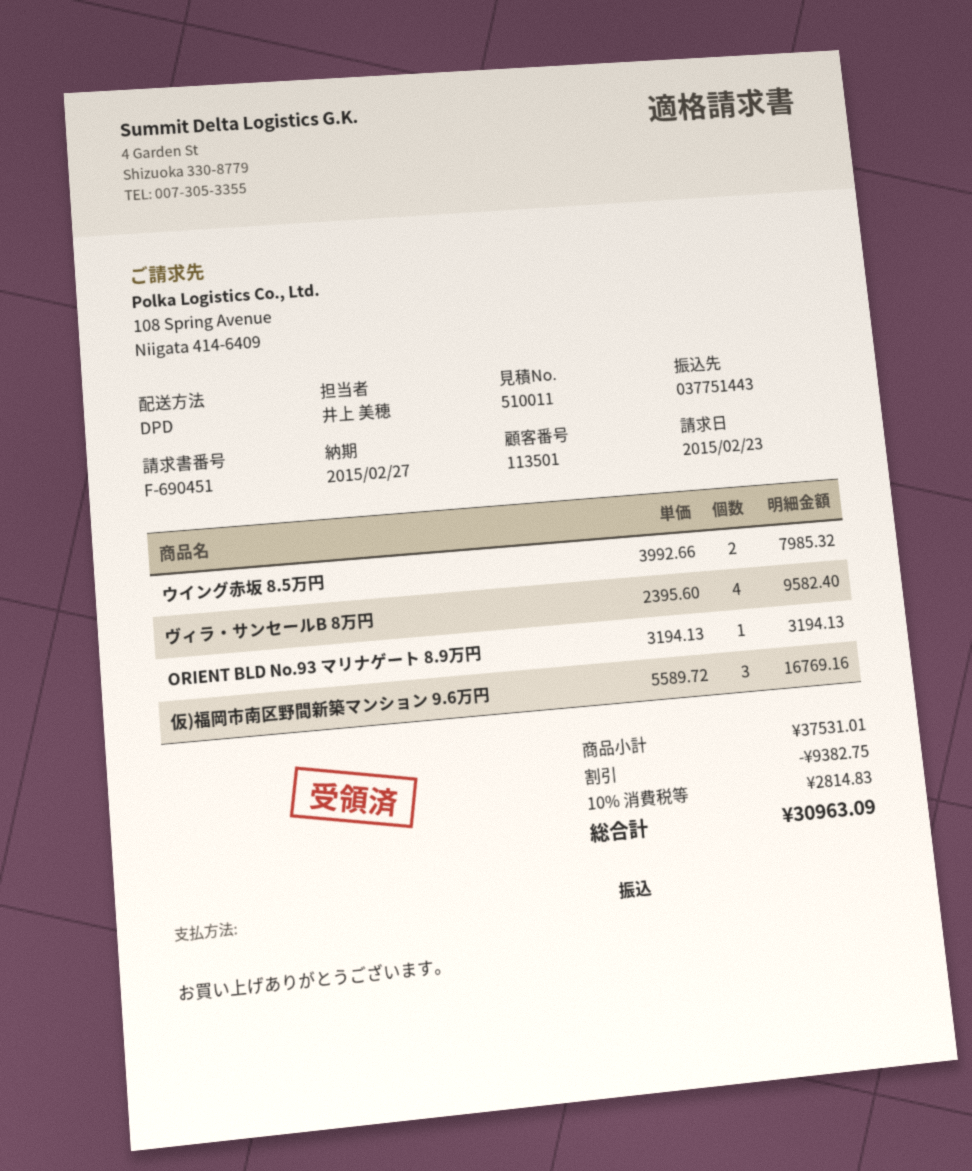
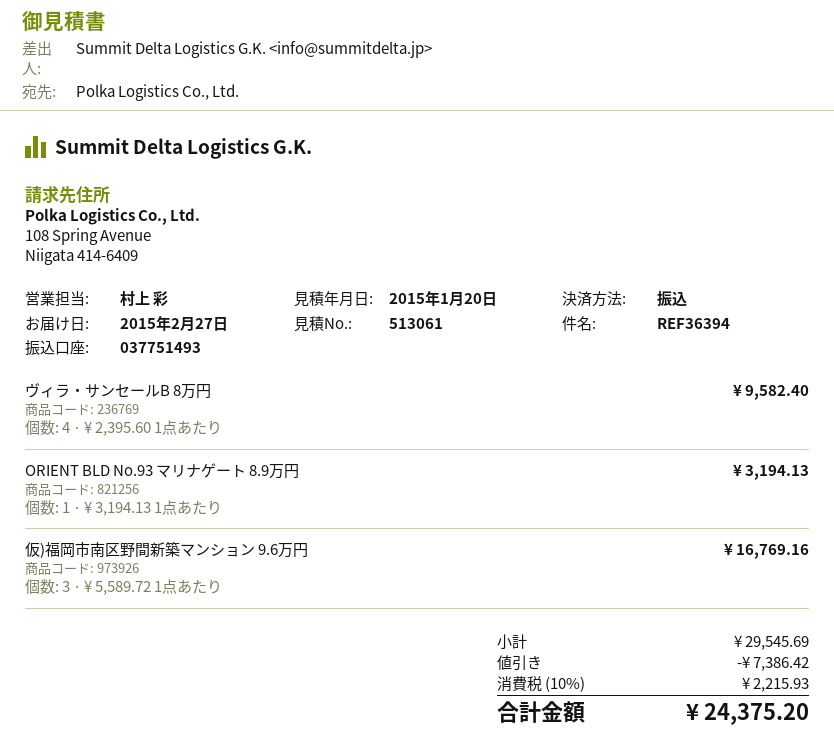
quote number: 510011 -> 513061
sales rep: 井上 美穂 -> 村上 彩
bank account: 037751443 -> 037751493
ウイング赤坂 8.5万円: 2 x 3992.66 = 7985.32 -> none
subtotal: 37531.01 -> 29545.69
discount: 9382.75 -> 7386.42
tax: 10% = 2814.83 -> 10% = 2215.93
total: 30963.09 -> 24375.20

